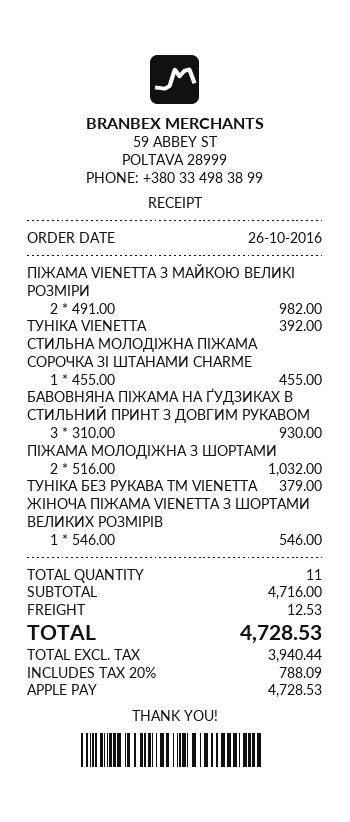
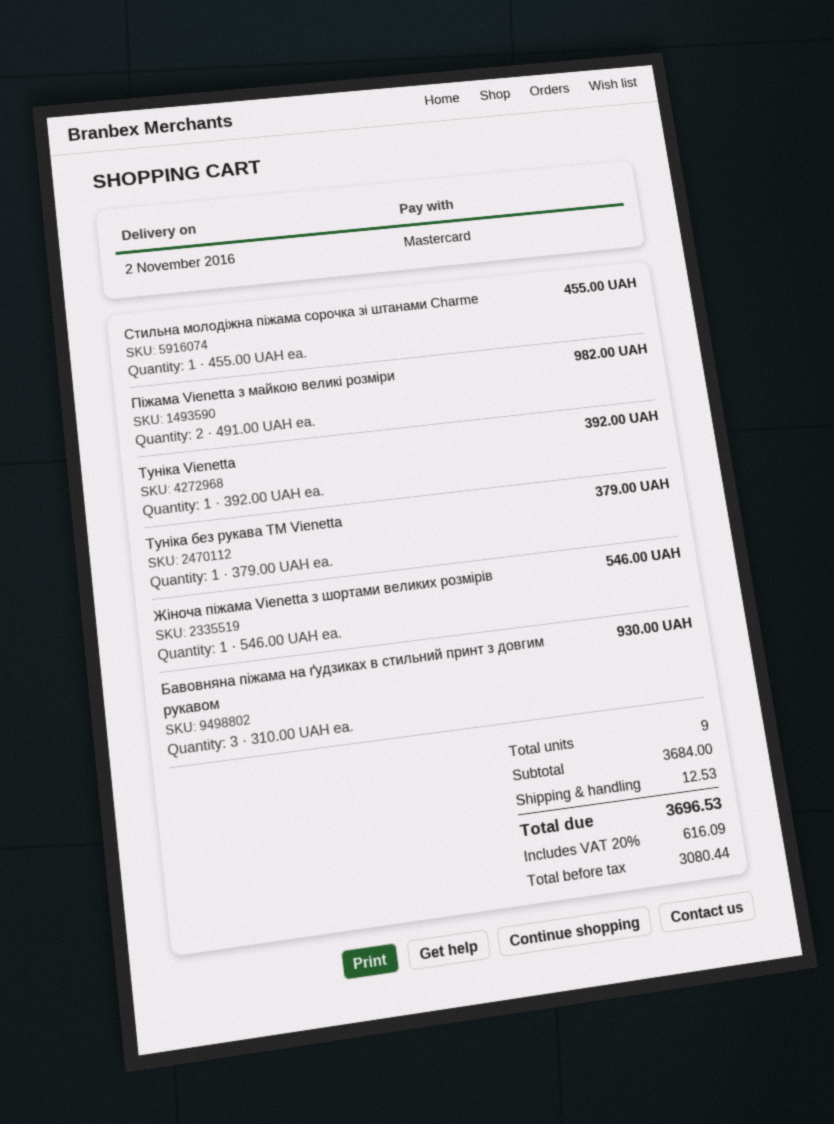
payment method: Apple Pay -> Mastercard
ПІЖАМА МОЛОДІЖНА З ШОРТАМИ: 2 x 516.00 = 1032.00 -> none
total quantity: 11 -> 9
subtotal: 4716.00 -> 3684.00
net: 3940.44 -> 3080.44
tax: 20% = 788.09 -> 20% = 616.09
total: 4728.53 -> 3696.53

